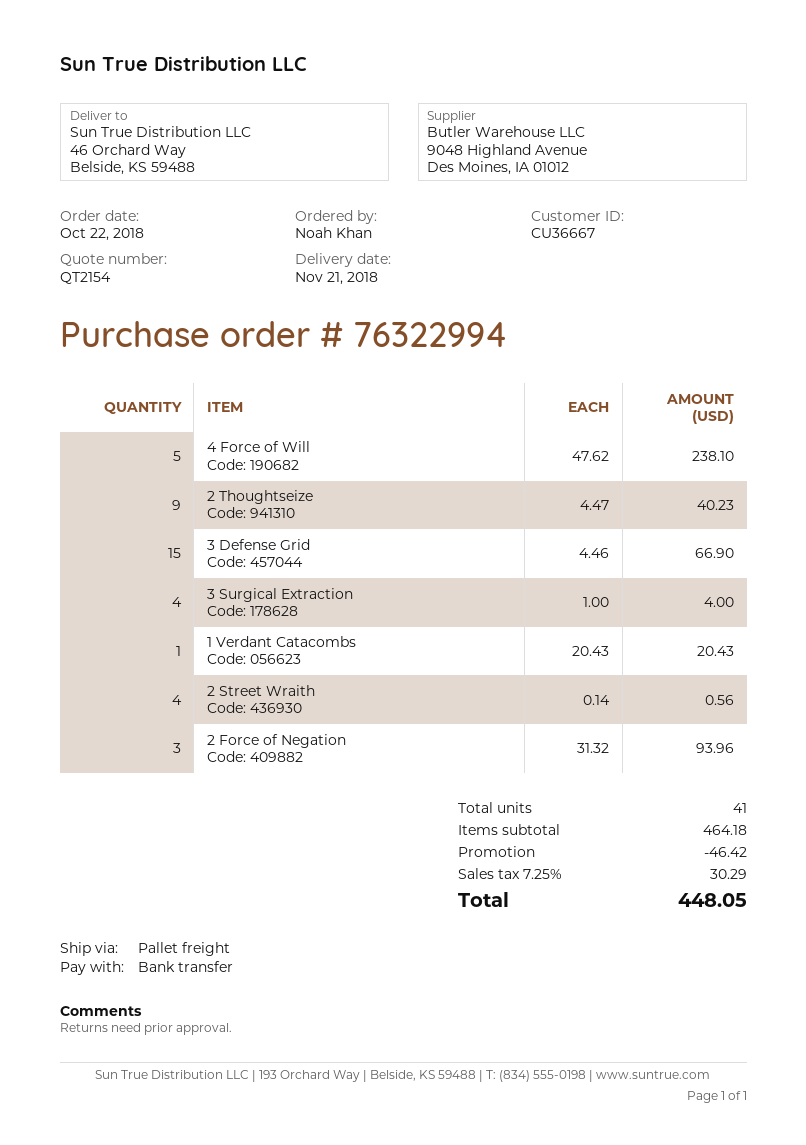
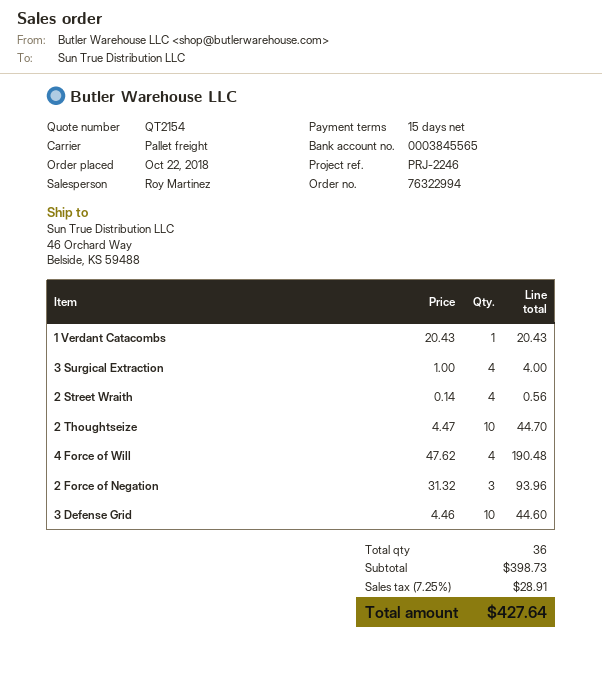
4 Force of Will: 5 x 47.62 = 238.10 -> 4 x 47.62 = 190.48
2 Thoughtseize: 9 x 4.47 = 40.23 -> 10 x 4.47 = 44.70
3 Defense Grid: 15 x 4.46 = 66.90 -> 10 x 4.46 = 44.60
total quantity: 41 -> 36
subtotal: 464.18 -> 398.73
discount: 46.42 -> none
tax: 7.25% = 30.29 -> 7.25% = 28.91
total: 448.05 -> 427.64

